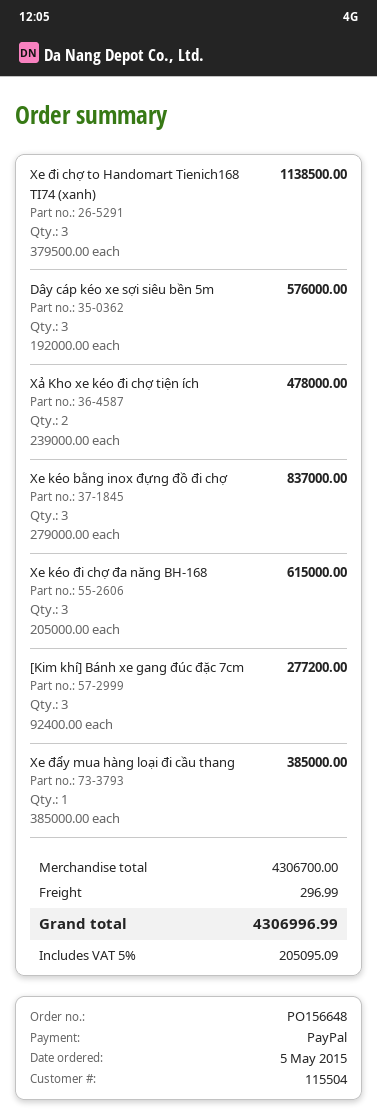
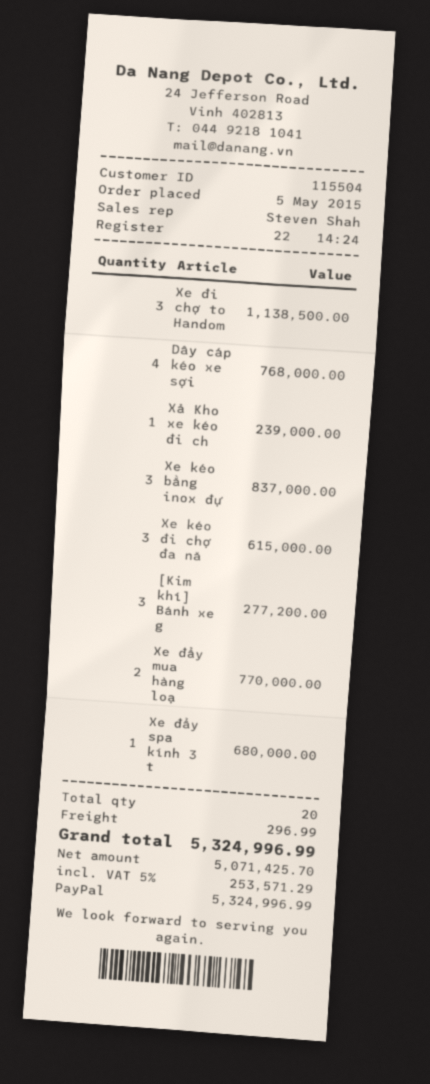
Dây cáp kéo xe sợi siêu bền 5m: 3 for 576000.00 -> 4 for 768000.00
Xả Kho xe kéo đi chợ tiện ích: 2 for 478000.00 -> 1 for 239000.00
Xe đẩy mua hàng loại đi cầu thang: 1 for 385000.00 -> 2 for 770000.00
Xe đẩy spa kính 3 t: none -> 1 for 680000.00
tax: 5% = 205095.09 -> 5% = 253571.29
total: 4306996.99 -> 5324996.99

